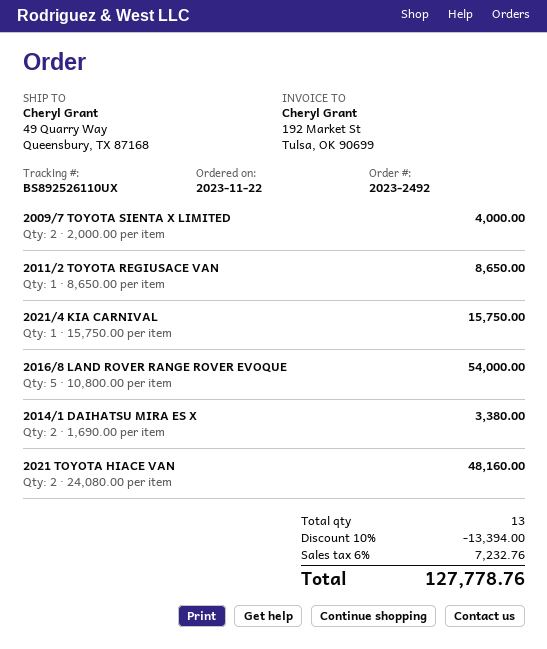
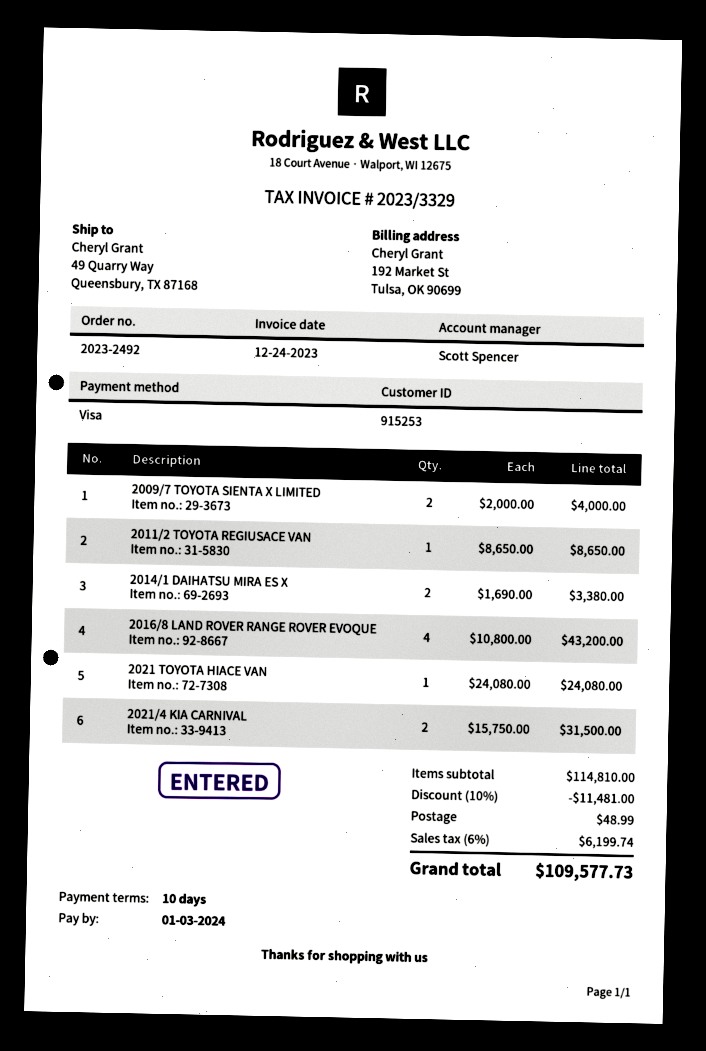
2021/4 KIA CARNIVAL: 1 x 15750.00 = 15750.00 -> 2 x 15750.00 = 31500.00
2016/8 LAND ROVER RANGE ROVER EVOQUE: 5 x 10800.00 = 54000.00 -> 4 x 10800.00 = 43200.00
2021 TOYOTA HIACE VAN: 2 x 24080.00 = 48160.00 -> 1 x 24080.00 = 24080.00
discount: 10% = 13394.00 -> 10% = 11481.00
shipping: none -> 48.99
tax: 6% = 7232.76 -> 6% = 6199.74
total: 127778.76 -> 109577.73

